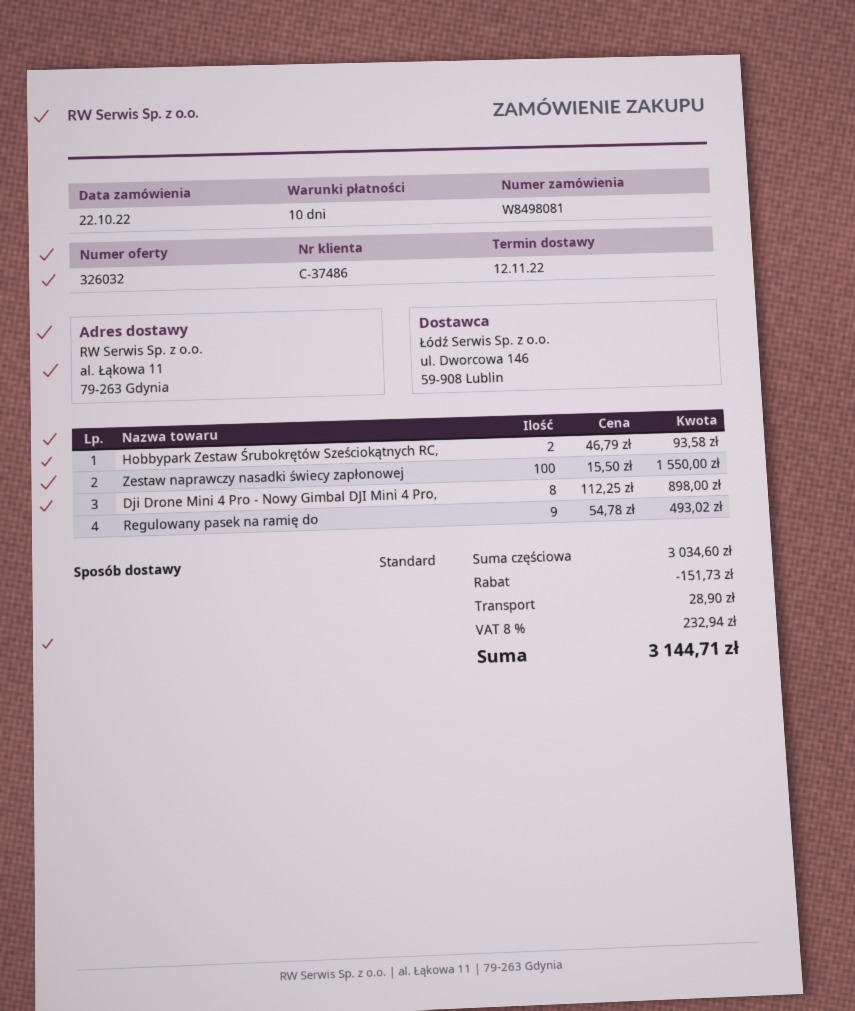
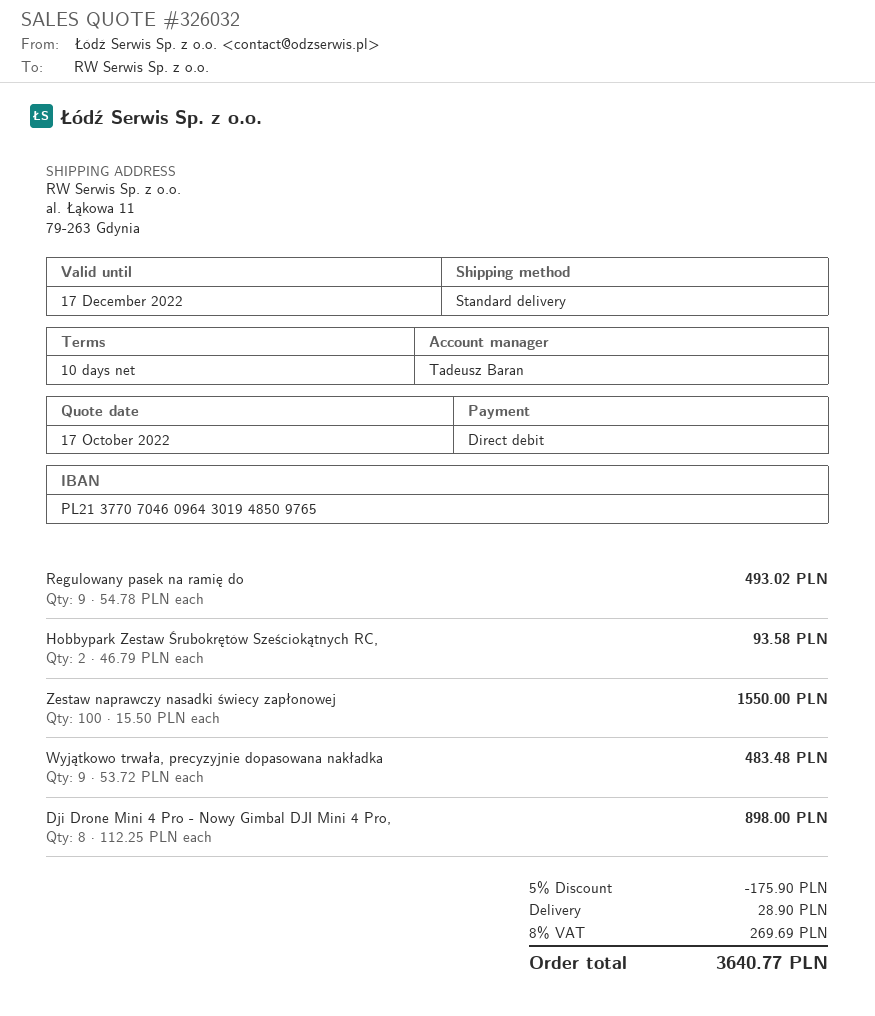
Wyjątkowo trwała, precyzyjnie dopasowana nakładka: none -> 9 x 53.72 = 483.48
discount: 151.73 -> 175.90
tax: 8% = 232.94 -> 8% = 269.69
total: 3144.71 -> 3640.77

